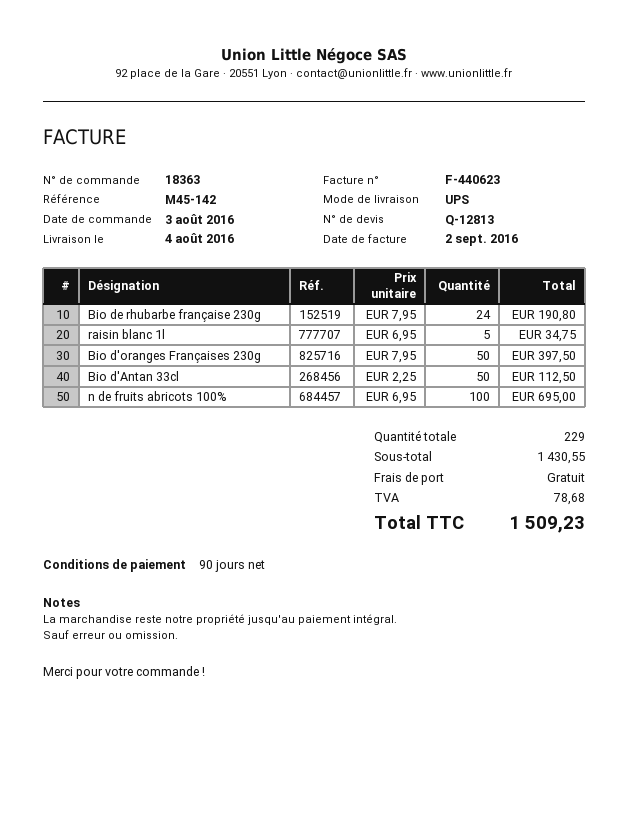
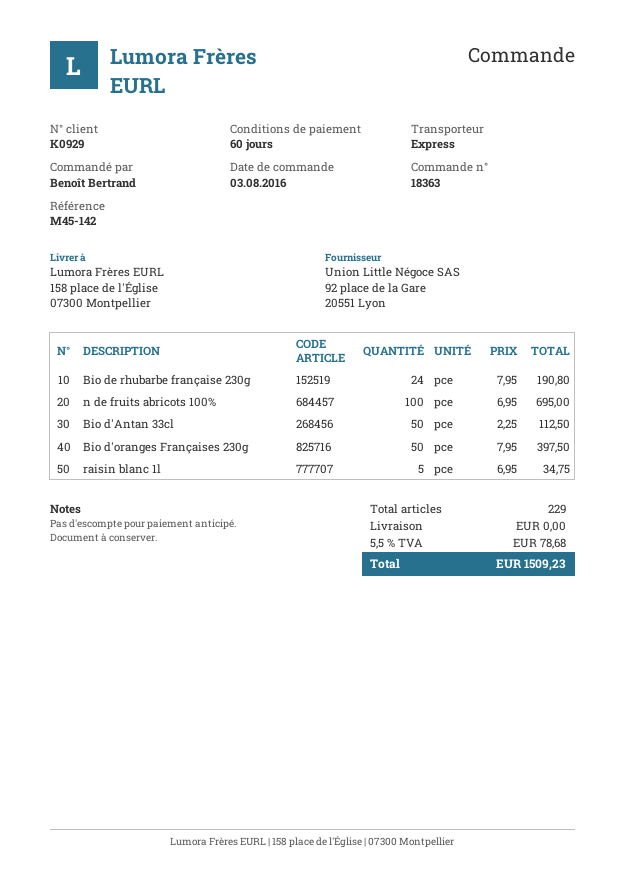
payment terms: 90 days -> 60 days
shipping method: UPS -> express

